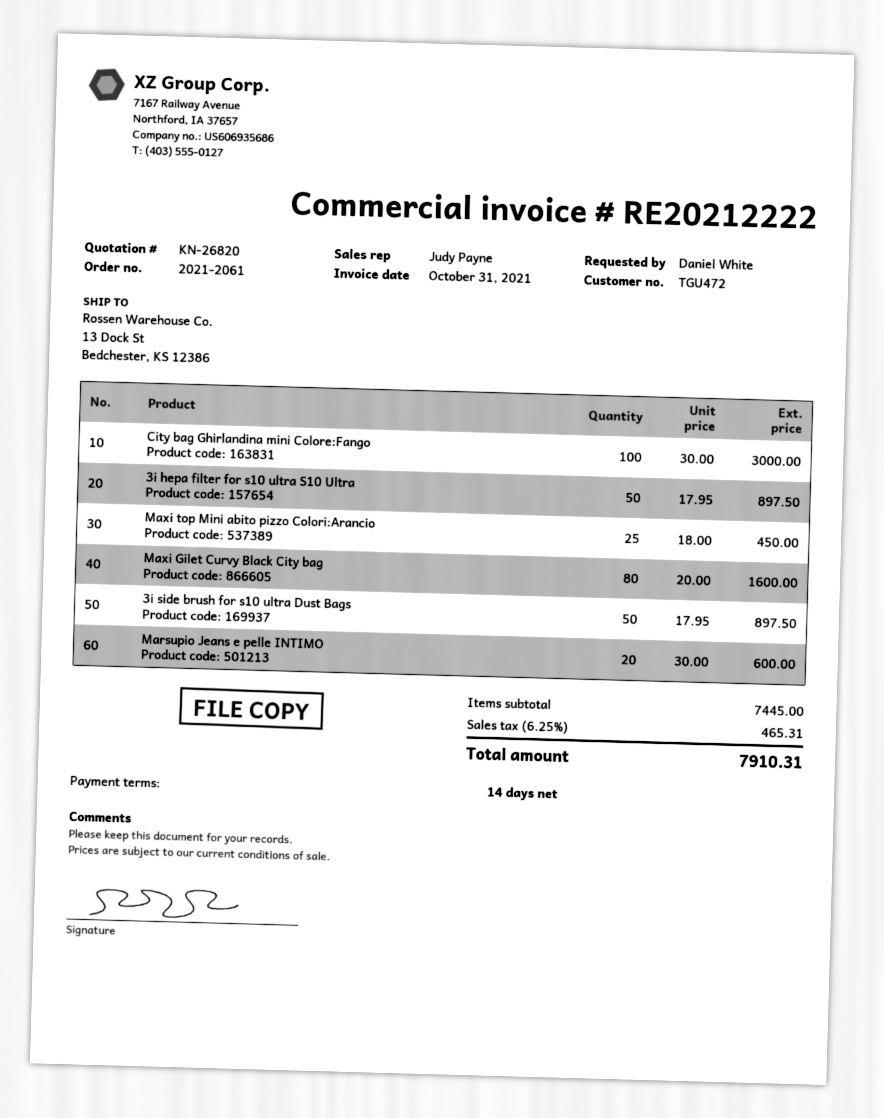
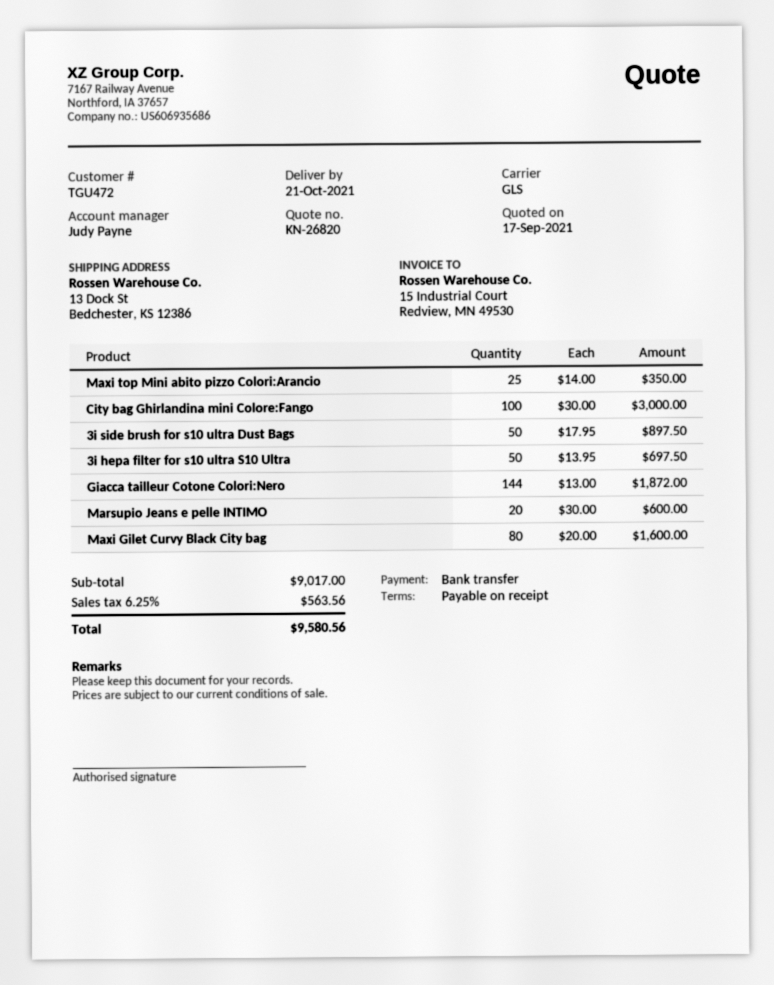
payment terms: 14 days -> on receipt
3i hepa filter for s10 ultra S10 Ultra: 50 x 17.95 = 897.50 -> 50 x 13.95 = 697.50
Maxi top Mini abito pizzo Colori:Arancio: 25 x 18.00 = 450.00 -> 25 x 14.00 = 350.00
Giacca tailleur Cotone Colori:Nero: none -> 144 x 13.00 = 1872.00
subtotal: 7445.00 -> 9017.00
tax: 6.25% = 465.31 -> 6.25% = 563.56
total: 7910.31 -> 9580.56

